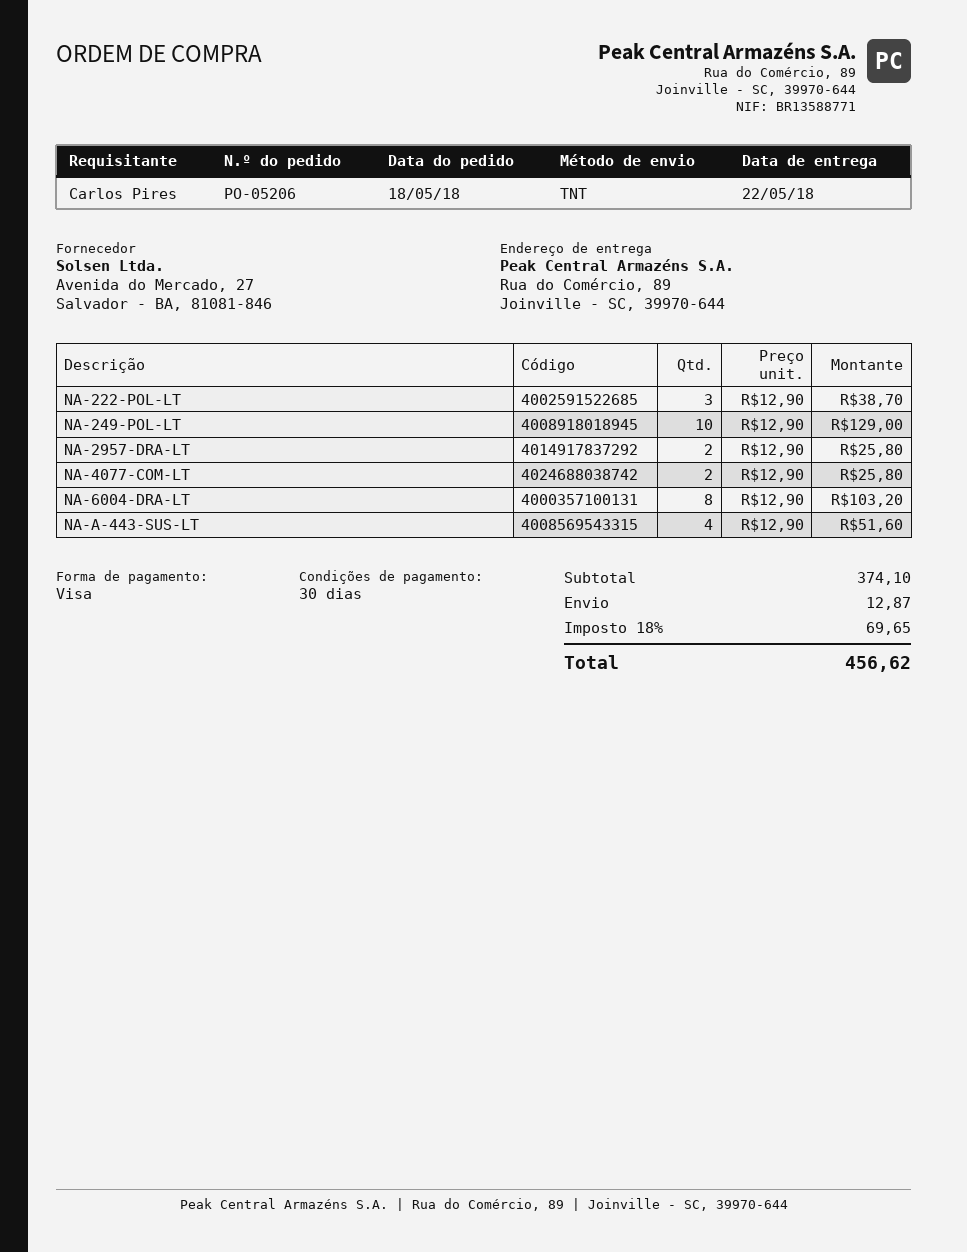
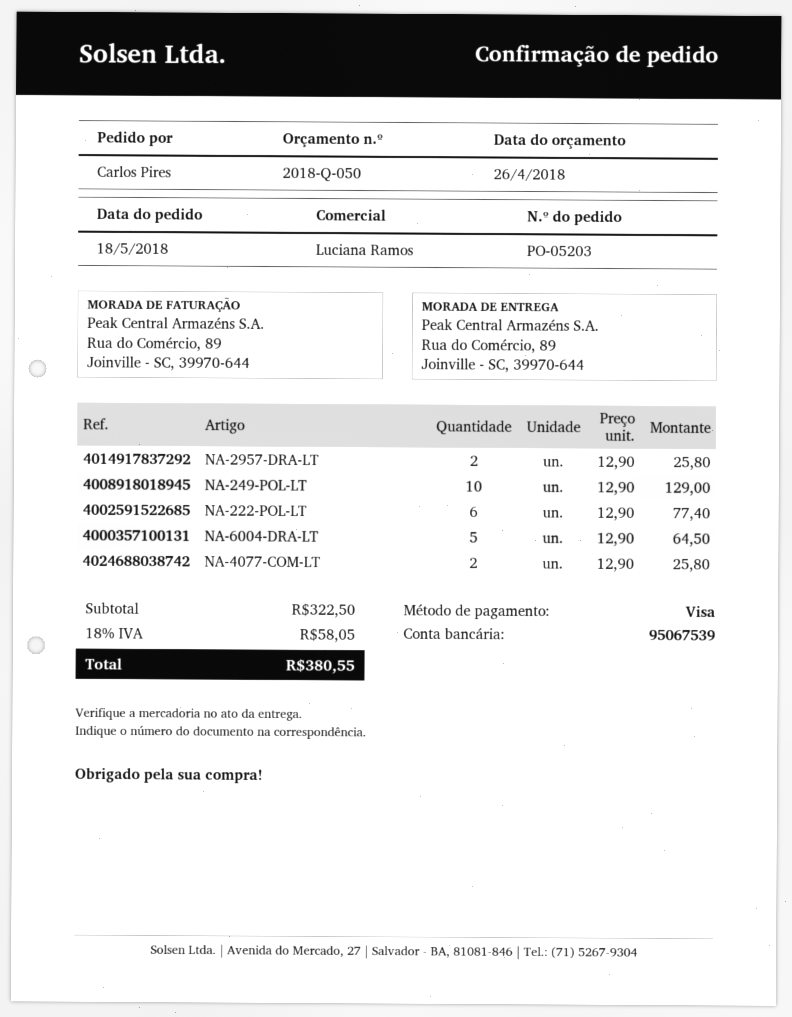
order number: PO-05206 -> PO-05203
NA-222-POL-LT: 3 x 12.90 = 38.70 -> 6 x 12.90 = 77.40
NA-6004-DRA-LT: 8 x 12.90 = 103.20 -> 5 x 12.90 = 64.50
NA-A-443-SUS-LT: 4 x 12.90 = 51.60 -> none
subtotal: 374.10 -> 322.50
shipping: 12.87 -> none
tax: 18% = 69.65 -> 18% = 58.05
total: 456.62 -> 380.55

